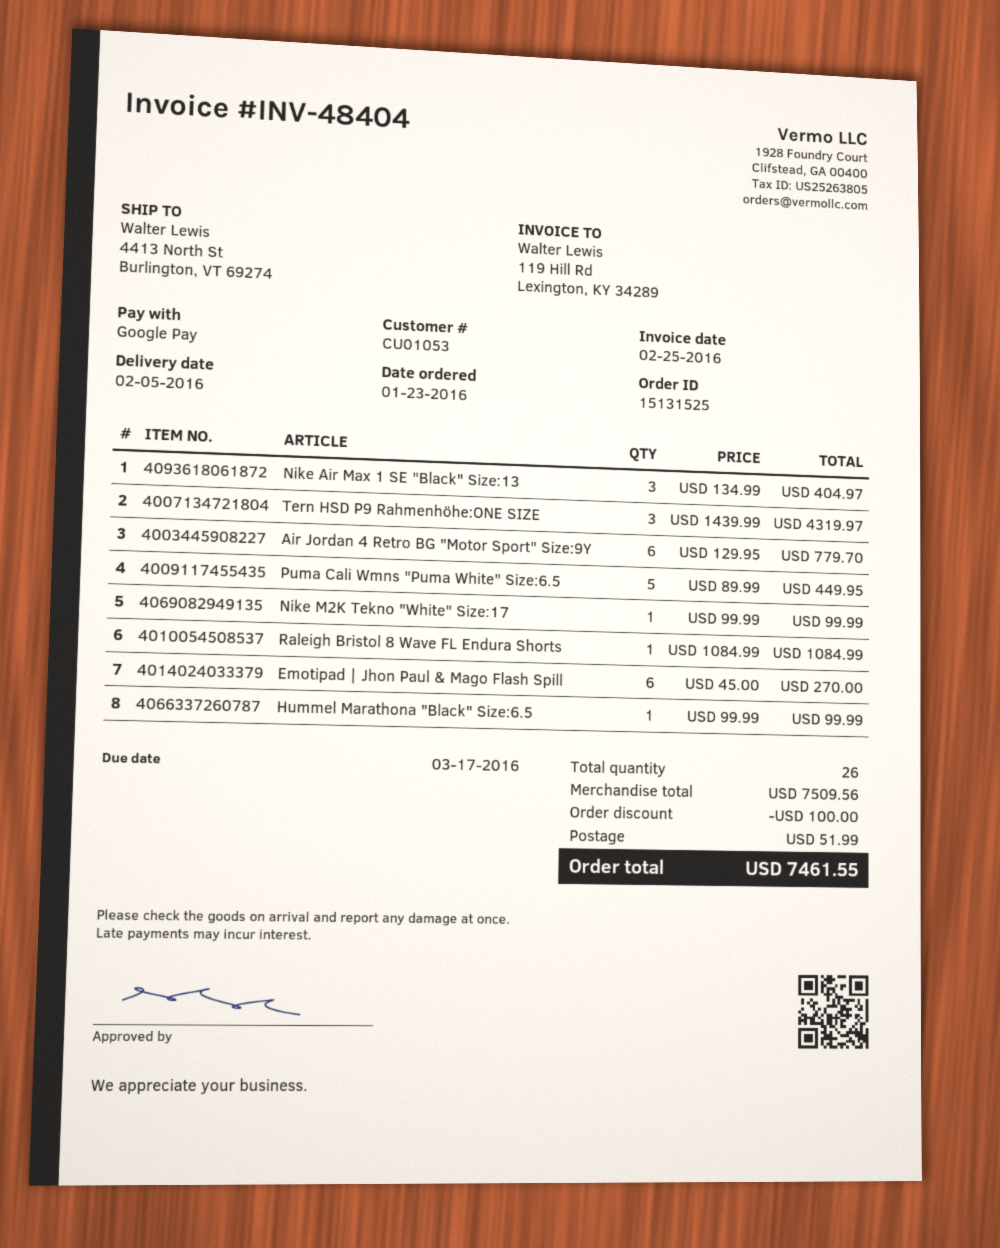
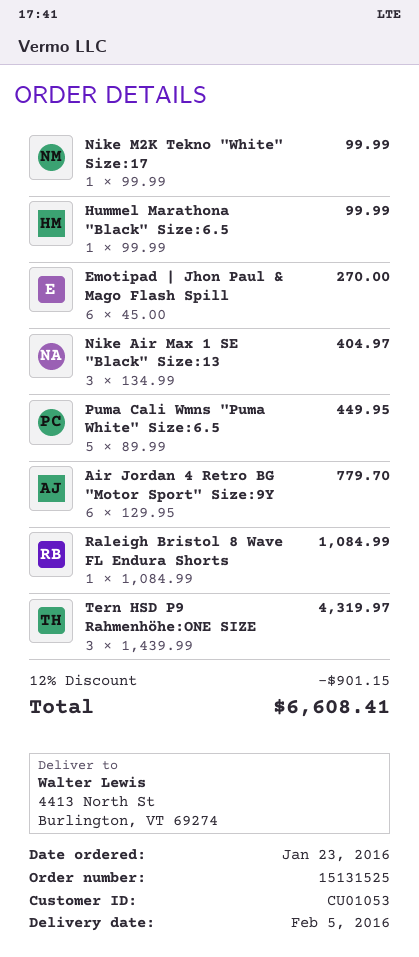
discount: 100.00 -> 901.15
shipping: 51.99 -> none
total: 7461.55 -> 6608.41

